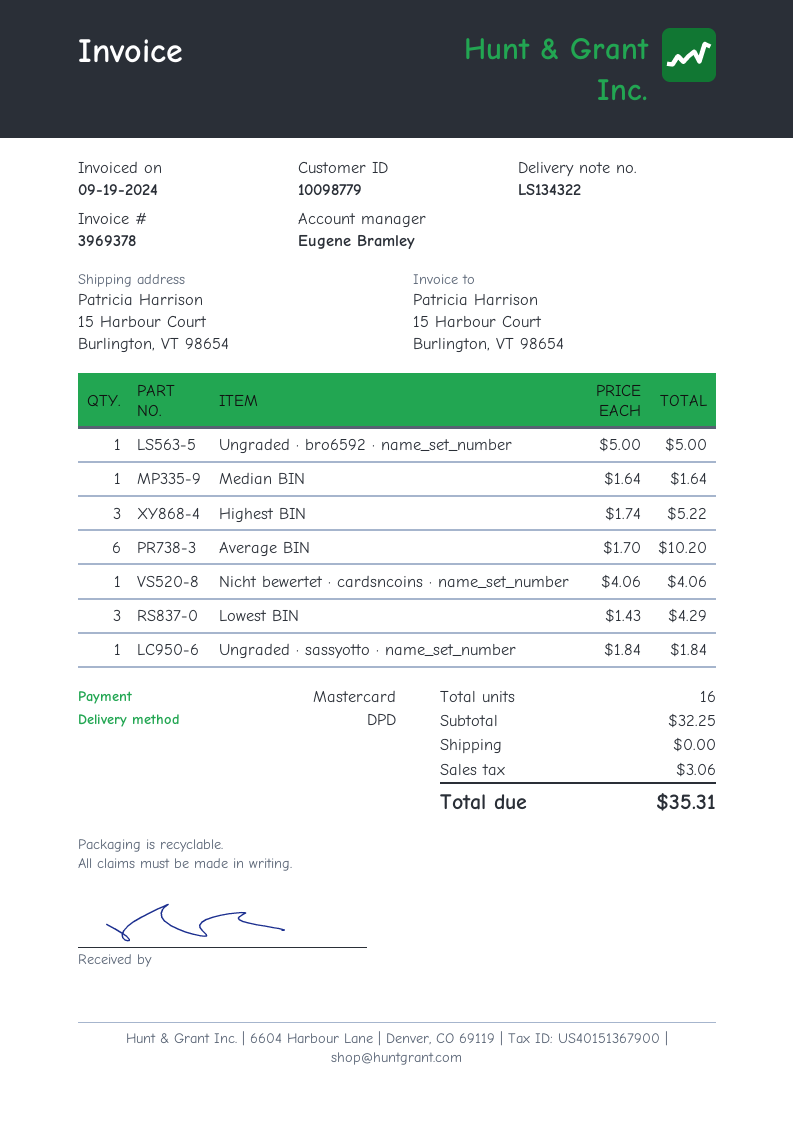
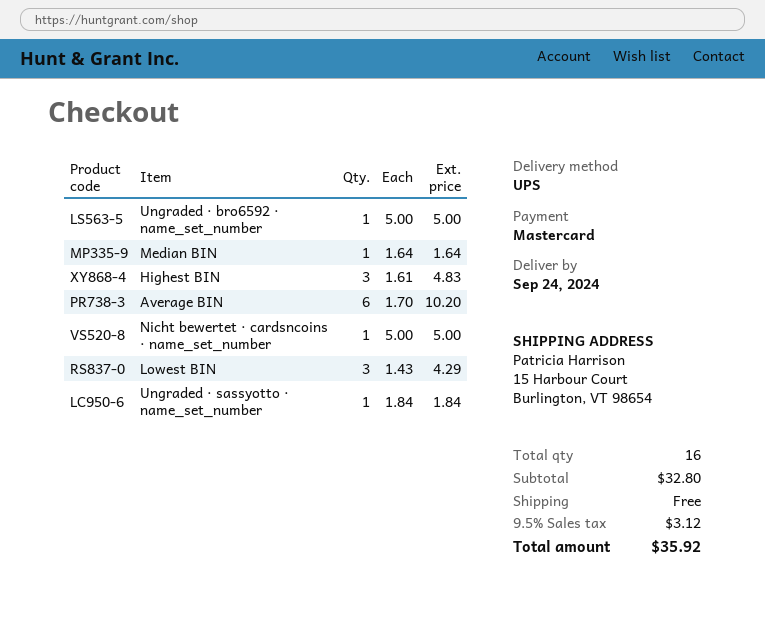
shipping method: DPD -> UPS
Highest BIN: 3 x 1.74 = 5.22 -> 3 x 1.61 = 4.83
Nicht bewertet · cardsncoins · name_set_number: 1 x 4.06 = 4.06 -> 1 x 5.00 = 5.00
subtotal: 32.25 -> 32.80
tax: 3.06 -> 3.12
total: 35.31 -> 35.92

